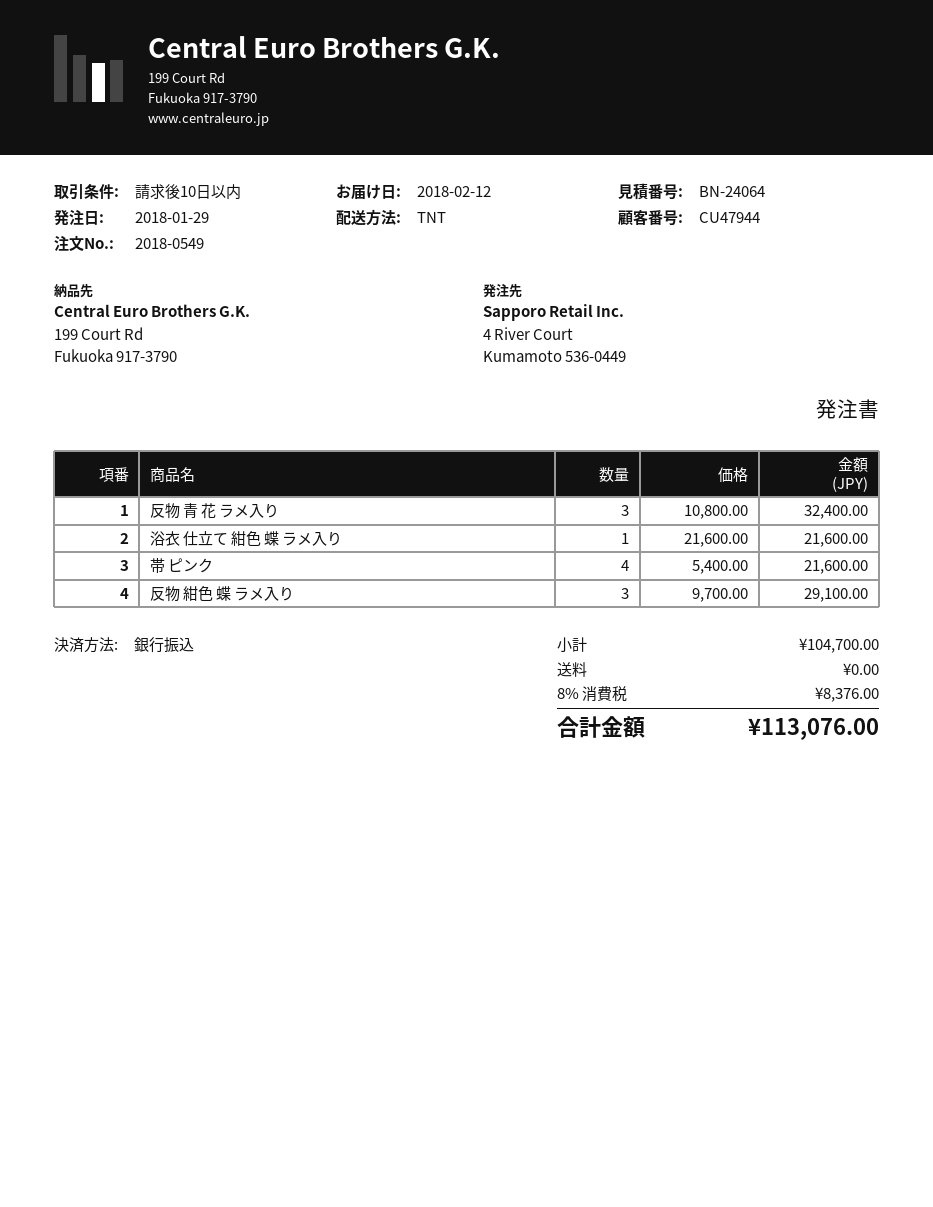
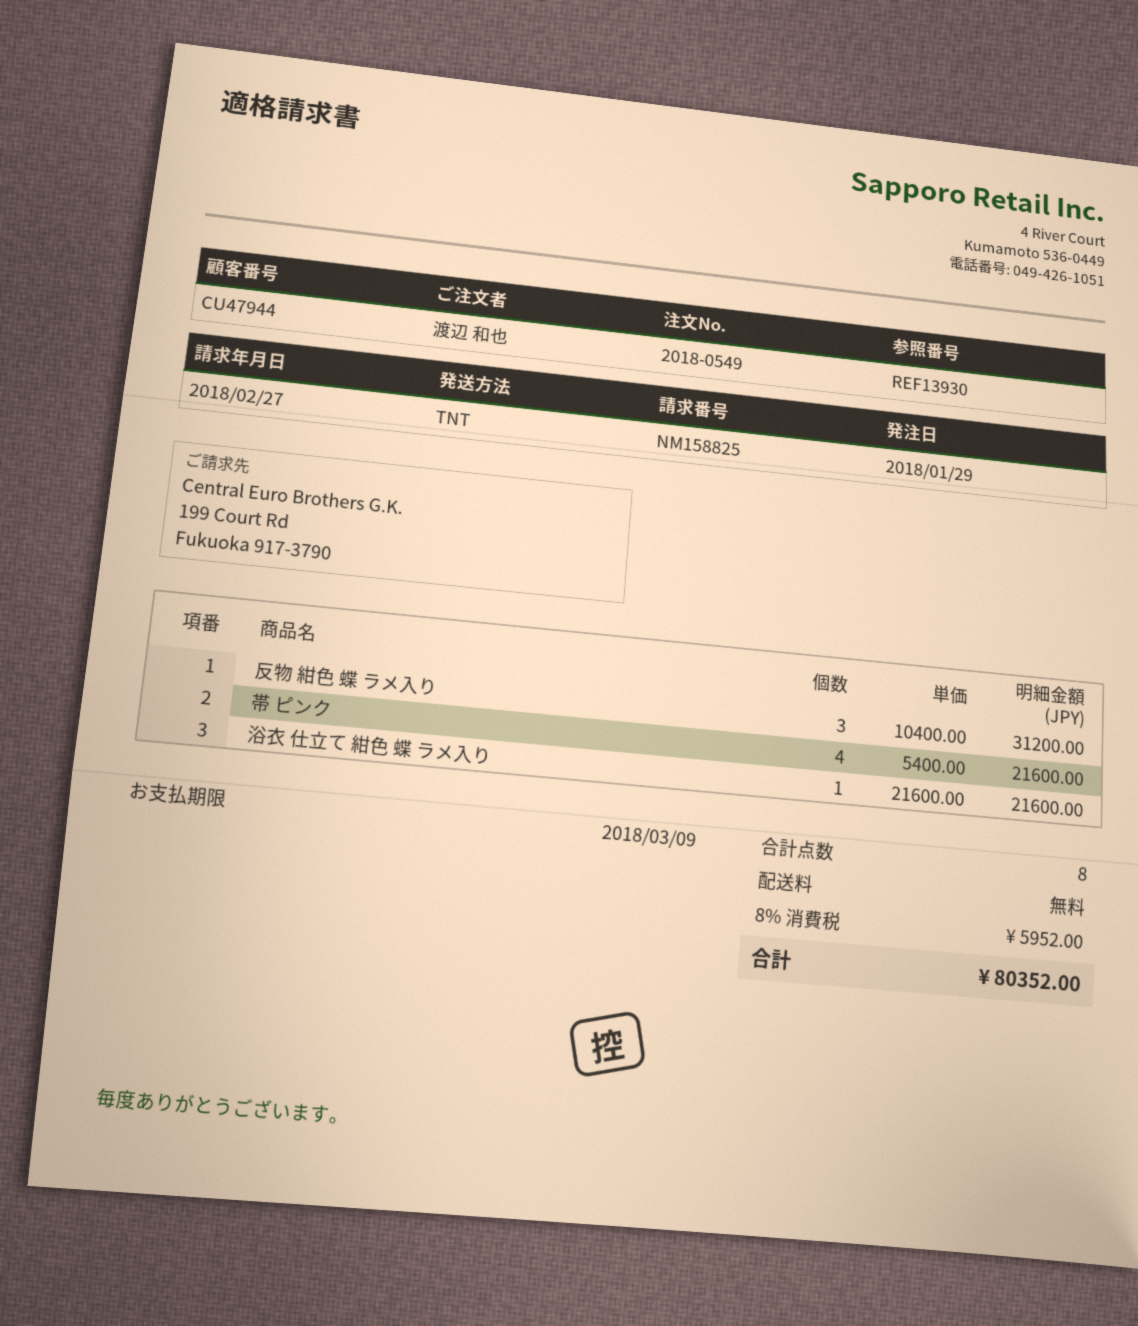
反物 青 花 ラメ入り: 3 x 10800.00 = 32400.00 -> none
反物 紺色 蝶 ラメ入り: 3 x 9700.00 = 29100.00 -> 3 x 10400.00 = 31200.00
tax: 8% = 8376.00 -> 8% = 5952.00
total: 113076.00 -> 80352.00

